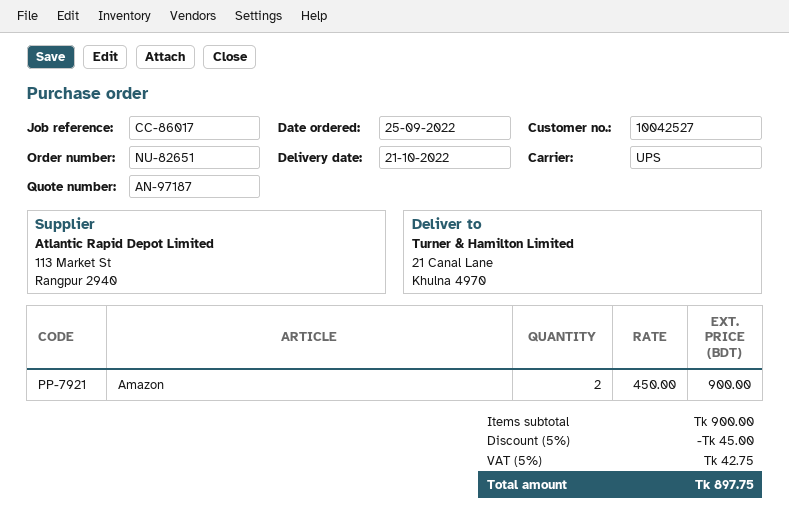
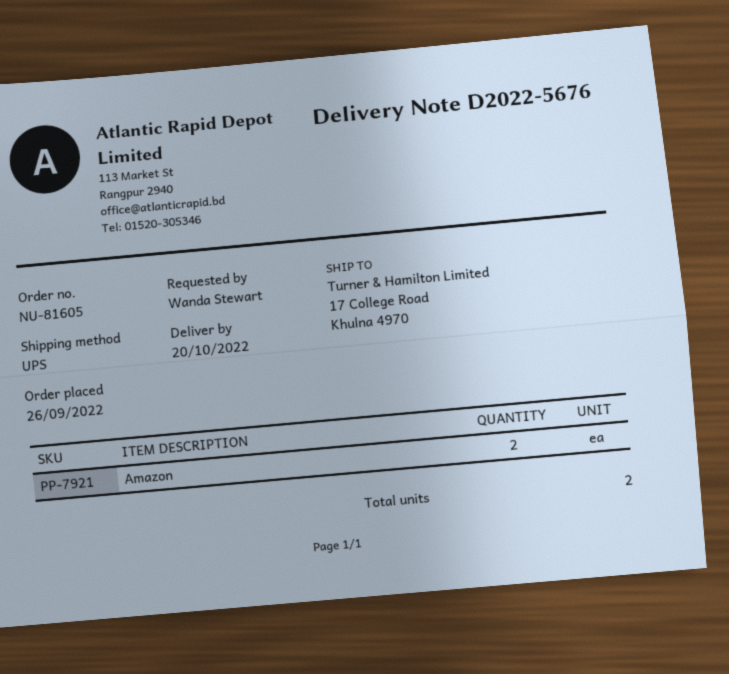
order number: NU-82651 -> NU-81605
order date: 2022-09-25 -> 2022-09-26
delivery date: 2022-10-21 -> 2022-10-20
ship to: 21 Canal Lane, Khulna 4970 -> 17 College Road, Khulna 4970

